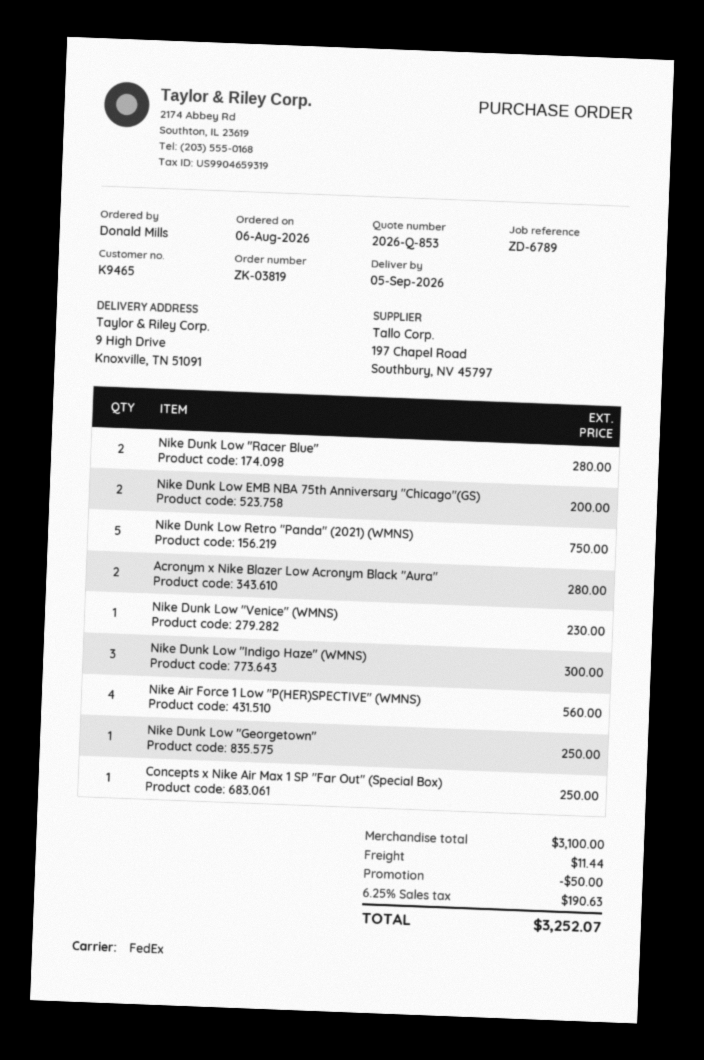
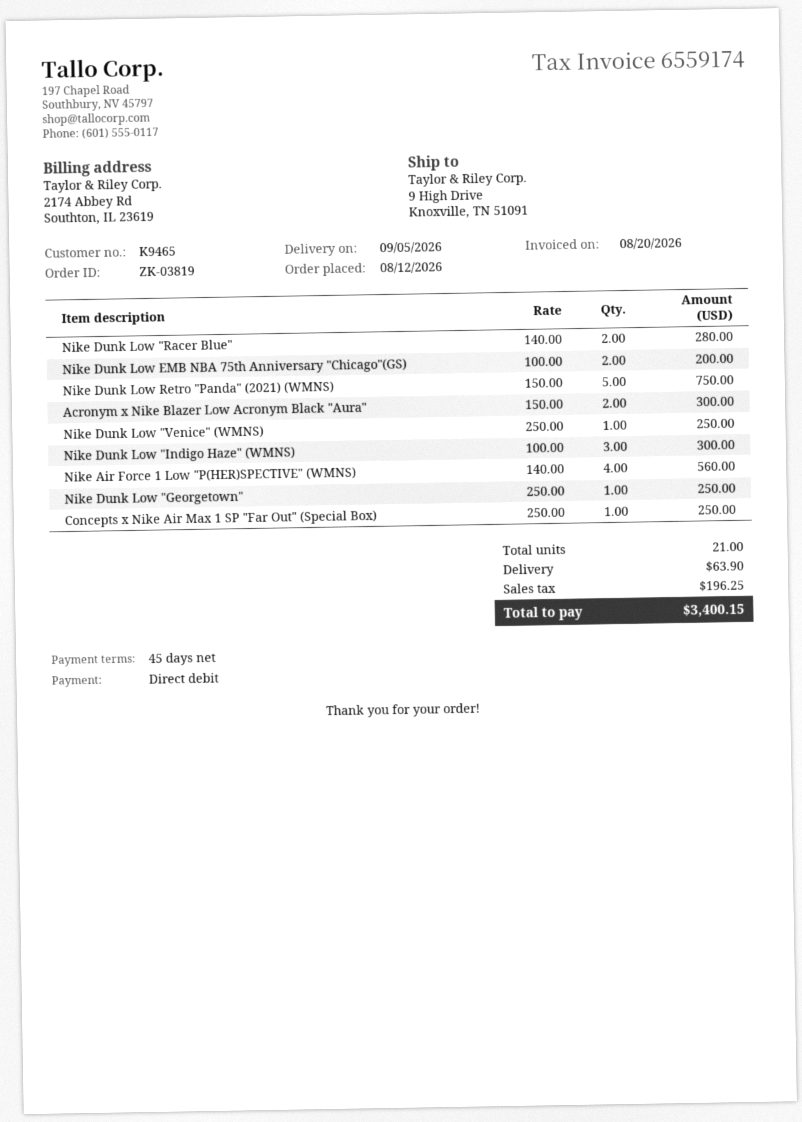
order date: 2026-08-06 -> 2026-08-12
Acronym x Nike Blazer Low Acronym Black "Aura": 2 for 280.00 -> 2 for 300.00
Nike Dunk Low "Venice" (WMNS): 1 for 230.00 -> 1 for 250.00
discount: 50.00 -> none
shipping: 11.44 -> 63.90
tax: 190.63 -> 196.25
total: 3252.07 -> 3400.15

